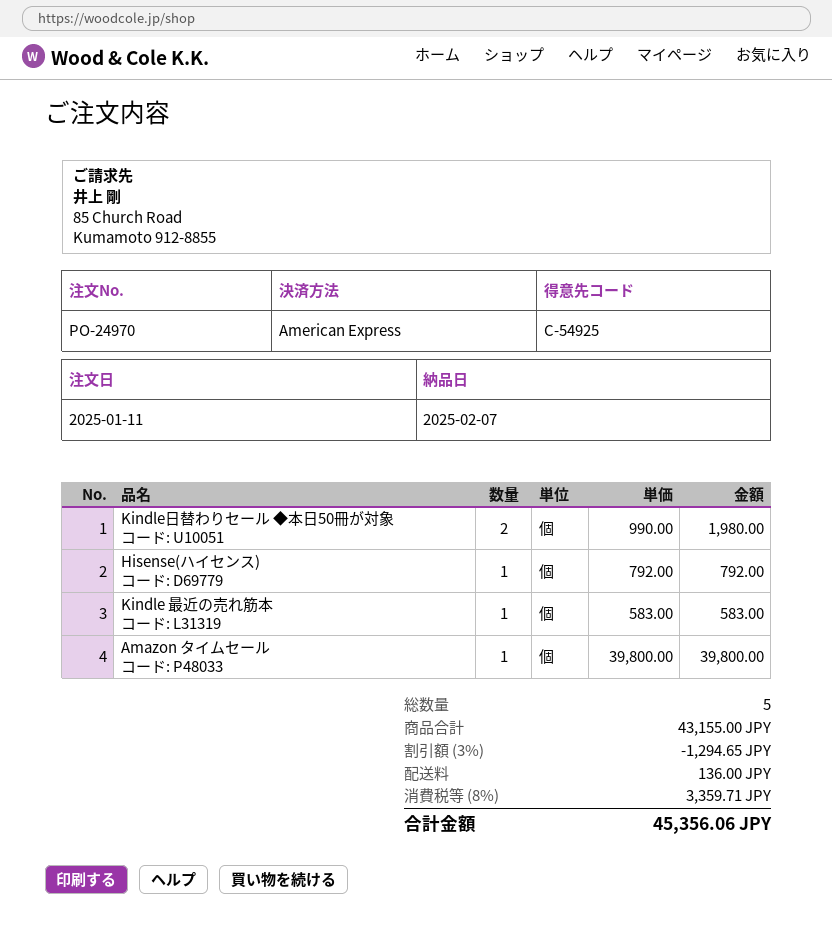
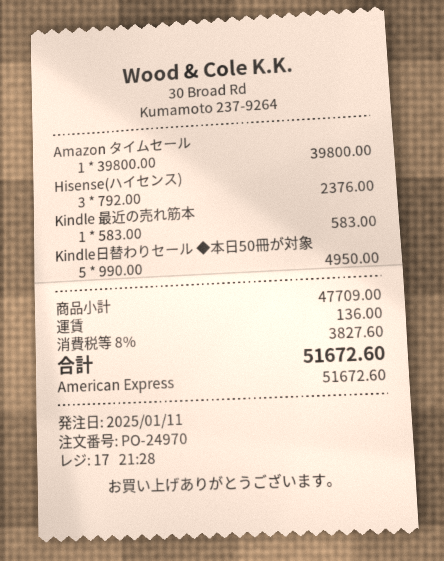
Kindle日替わりセール ◆本日50冊が対象: 2 x 990.00 = 1980.00 -> 5 x 990.00 = 4950.00
Hisense(ハイセンス): 1 x 792.00 = 792.00 -> 3 x 792.00 = 2376.00
subtotal: 43155.00 -> 47709.00
discount: 3% = 1294.65 -> none
tax: 8% = 3359.71 -> 8% = 3827.60
total: 45356.06 -> 51672.60

